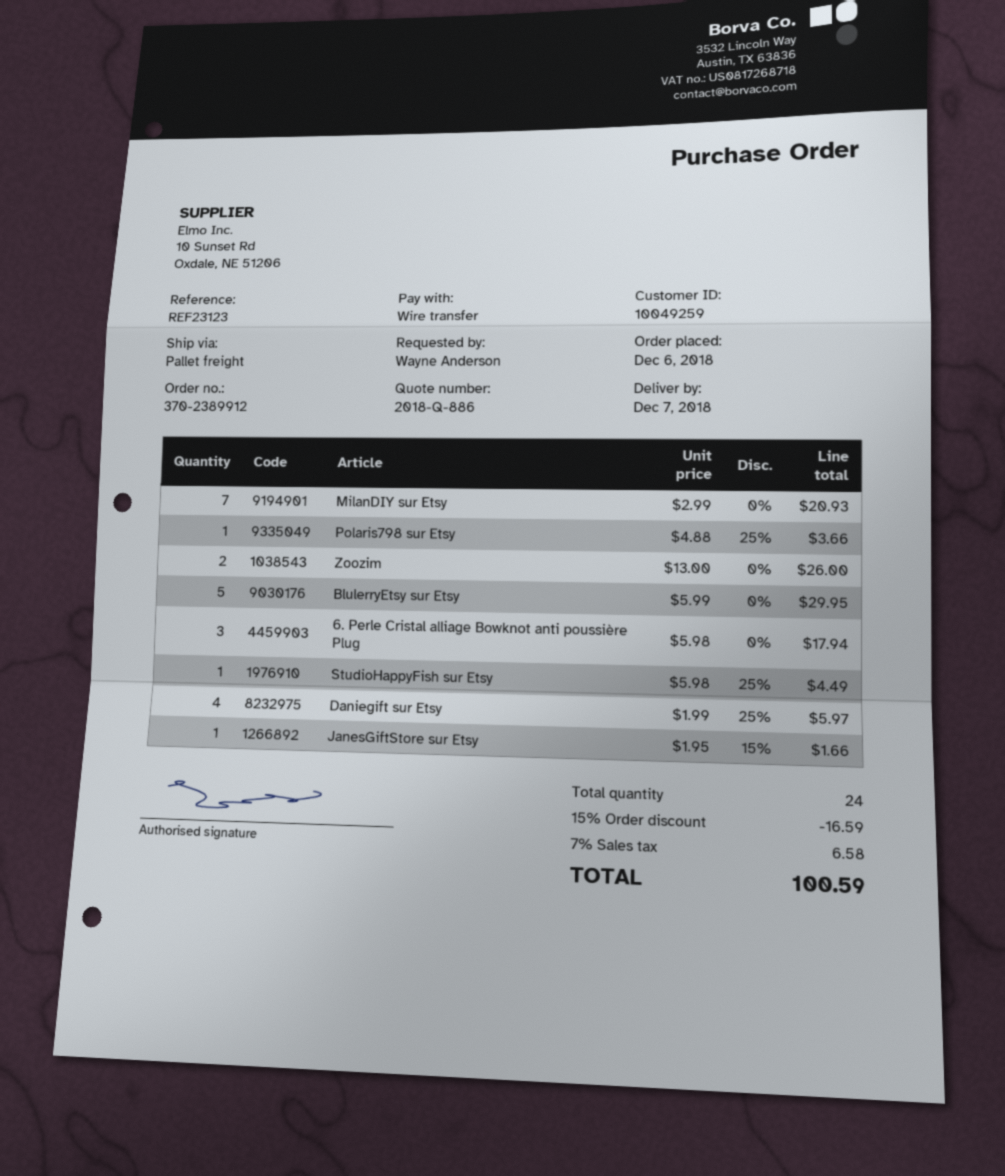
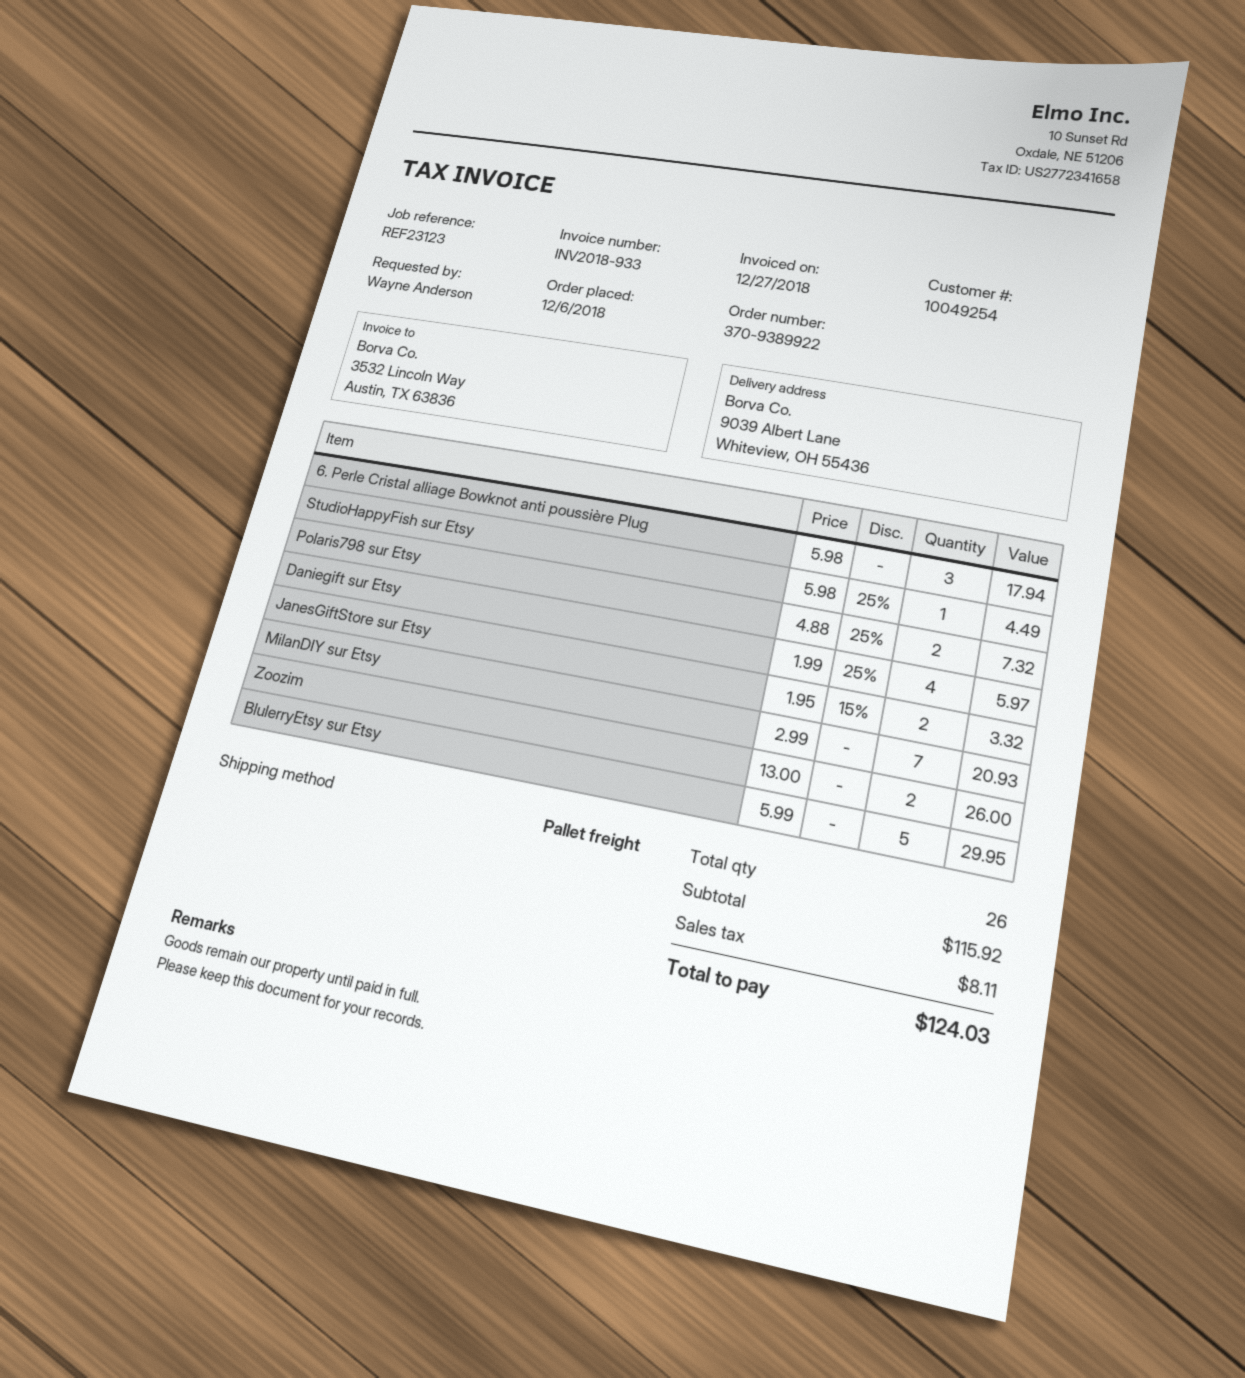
order number: 370-2389912 -> 370-9389922
customer number: 10049259 -> 10049254
Polaris798 sur Etsy: 1 x 4.88 - 25% = 3.66 -> 2 x 4.88 - 25% = 7.32
JanesGiftStore sur Etsy: 1 x 1.95 - 15% = 1.66 -> 2 x 1.95 - 15% = 3.32
total quantity: 24 -> 26
discount: 15% = 16.59 -> none
tax: 6.58 -> 8.11
total: 100.59 -> 124.03

